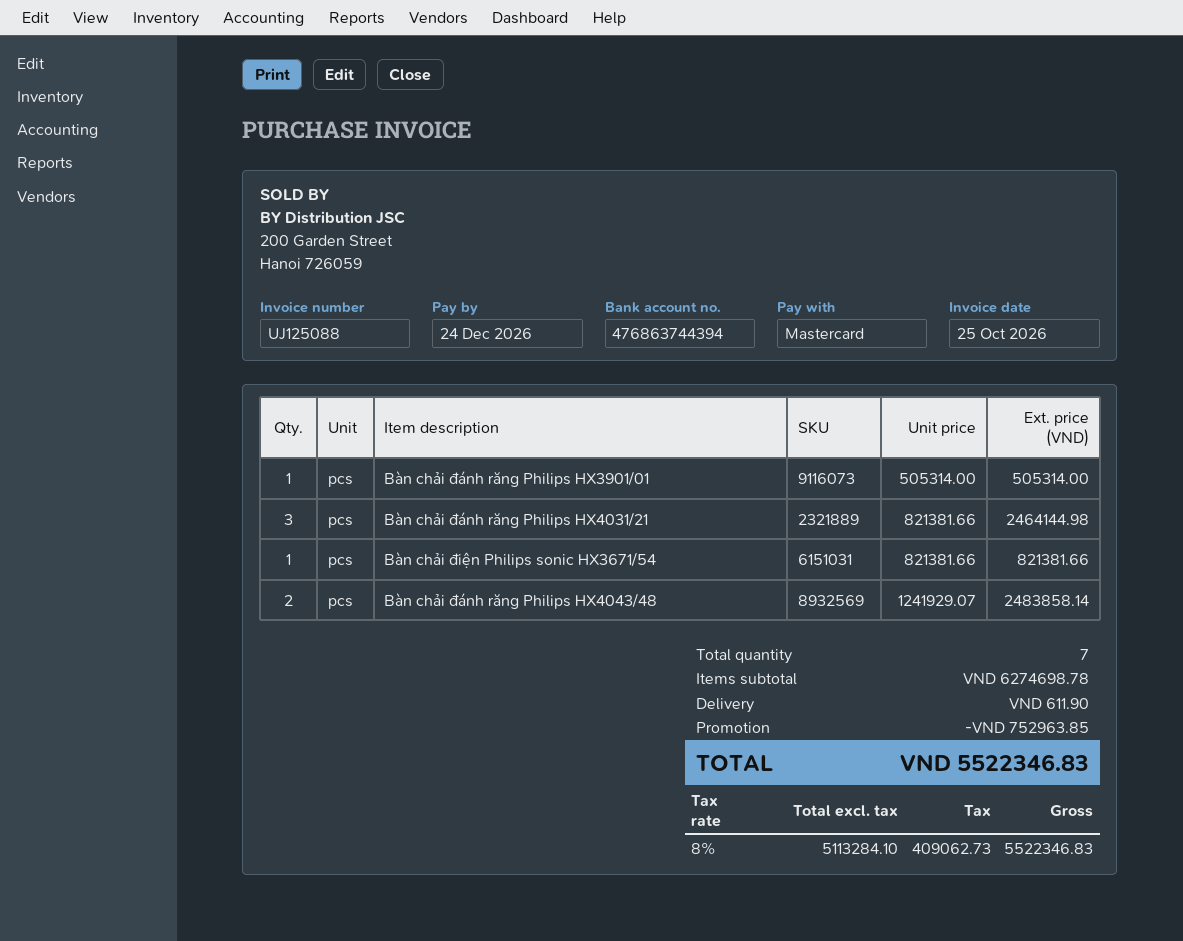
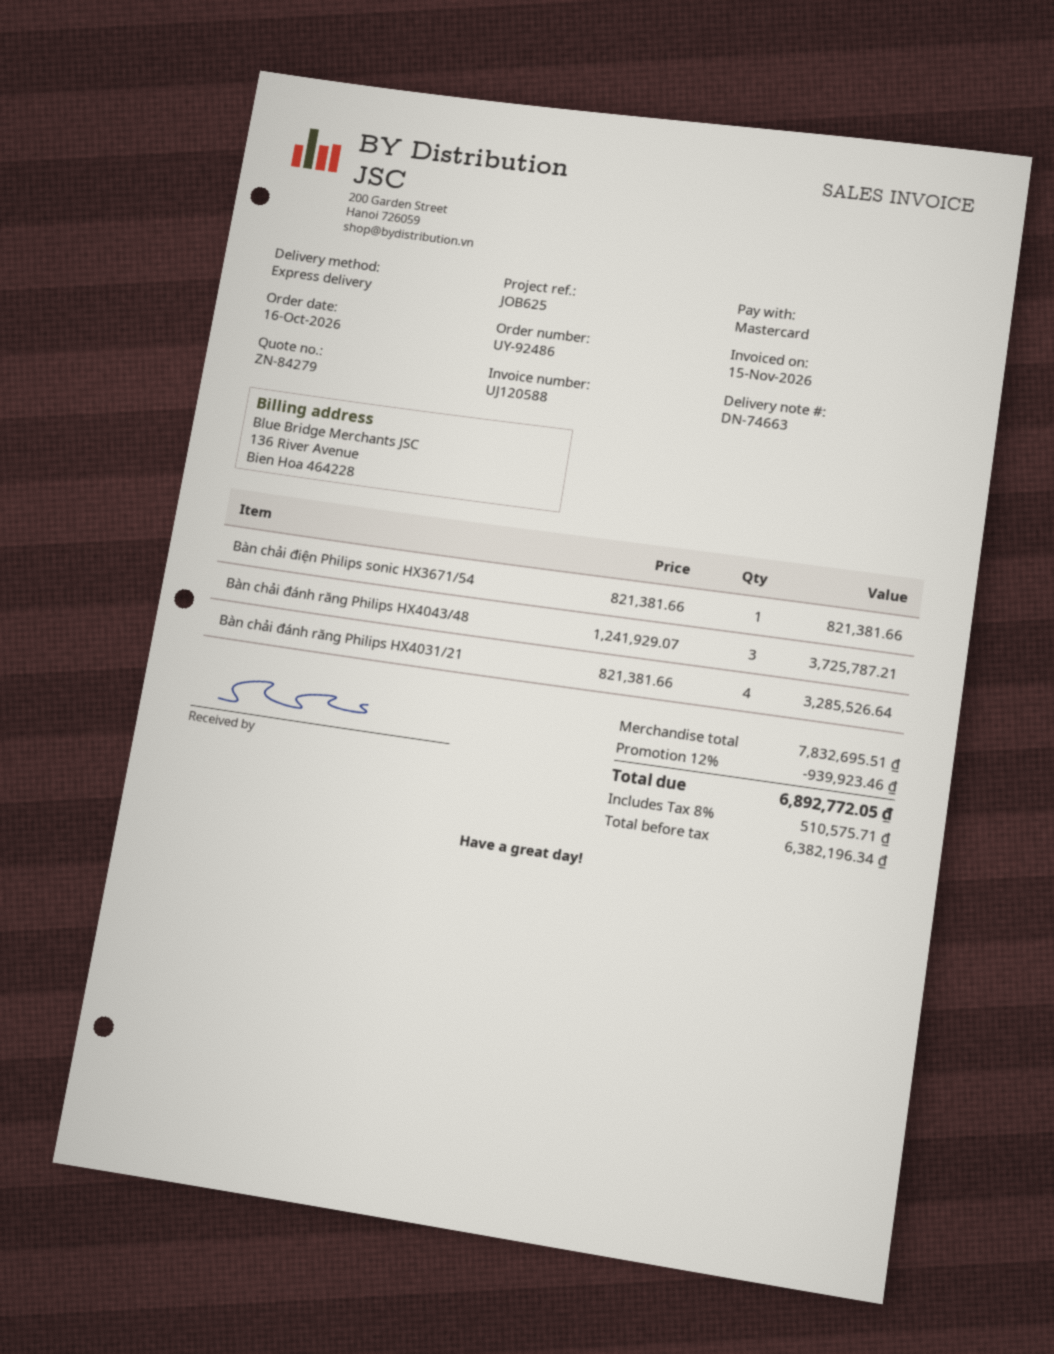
invoice number: UJ125088 -> UJ120588
invoice date: 2026-10-25 -> 2026-11-15
Bàn chải đánh răng Philips HX3901/01: 1 x 505314.00 = 505314.00 -> none
Bàn chải đánh răng Philips HX4031/21: 3 x 821381.66 = 2464144.98 -> 4 x 821381.66 = 3285526.64
Bàn chải đánh răng Philips HX4043/48: 2 x 1241929.07 = 2483858.14 -> 3 x 1241929.07 = 3725787.21
subtotal: 6274698.78 -> 7832695.51
discount: 752963.85 -> 939923.46
shipping: 611.90 -> none
net: 5113284.10 -> 6382196.34
tax: 8% = 409062.73 -> 8% = 510575.71
total: 5522346.83 -> 6892772.05

